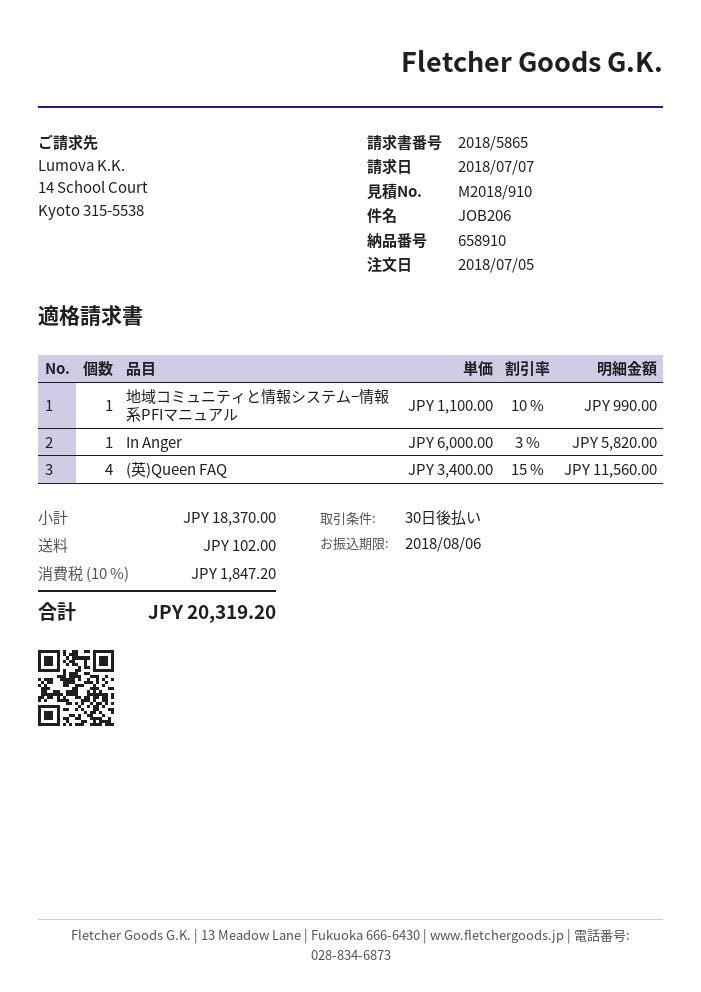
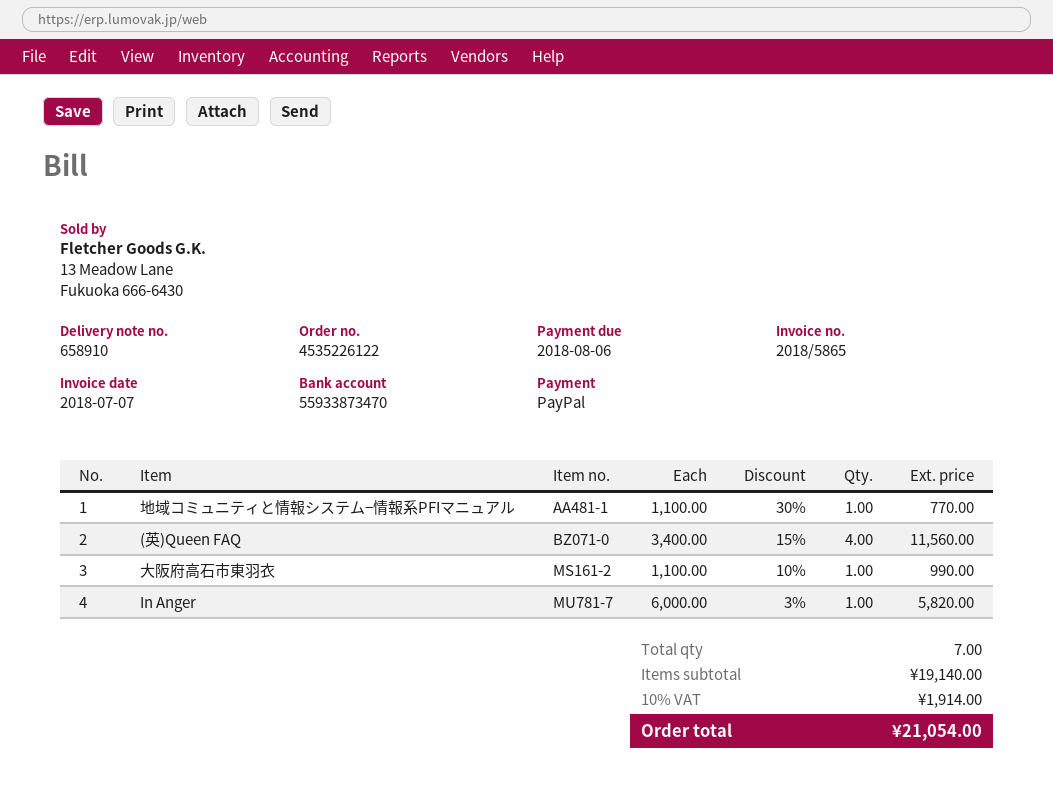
地域コミュニティと情報システム−情報系PFIマニュアル: 1 x 1100.00 - 10% = 990.00 -> 1 x 1100.00 - 30% = 770.00
大阪府高石市東羽衣: none -> 1 x 1100.00 - 10% = 990.00
subtotal: 18370.00 -> 19140.00
shipping: 102.00 -> none
tax: 10% = 1847.20 -> 10% = 1914.00
total: 20319.20 -> 21054.00

